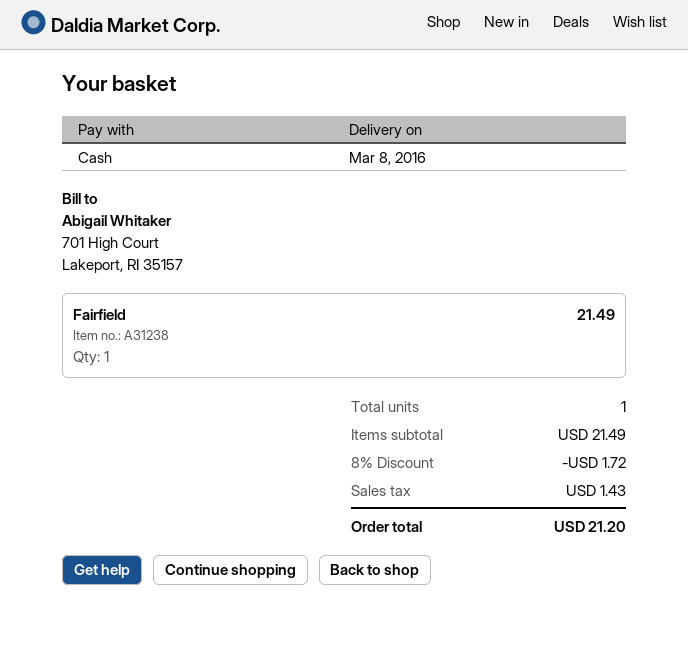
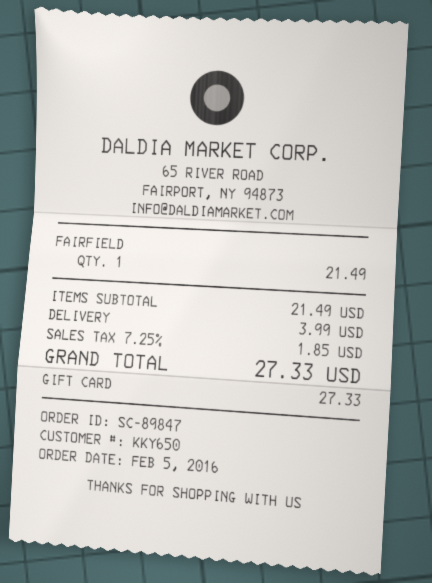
payment method: cash -> gift card
discount: 8% = 1.72 -> none
shipping: none -> 3.99
tax: 1.43 -> 1.85
total: 21.20 -> 27.33

